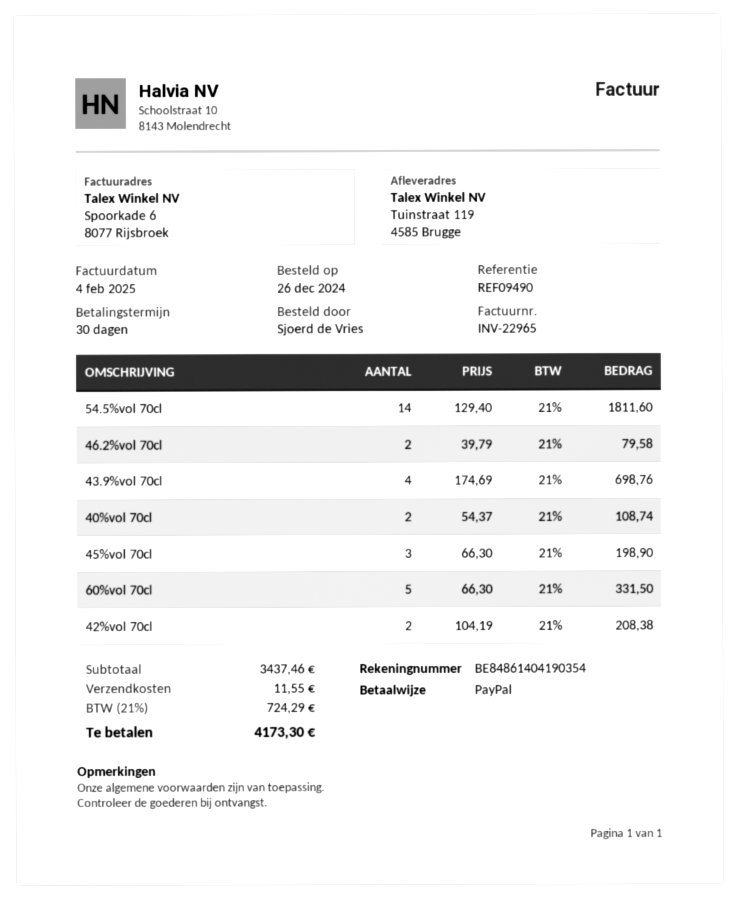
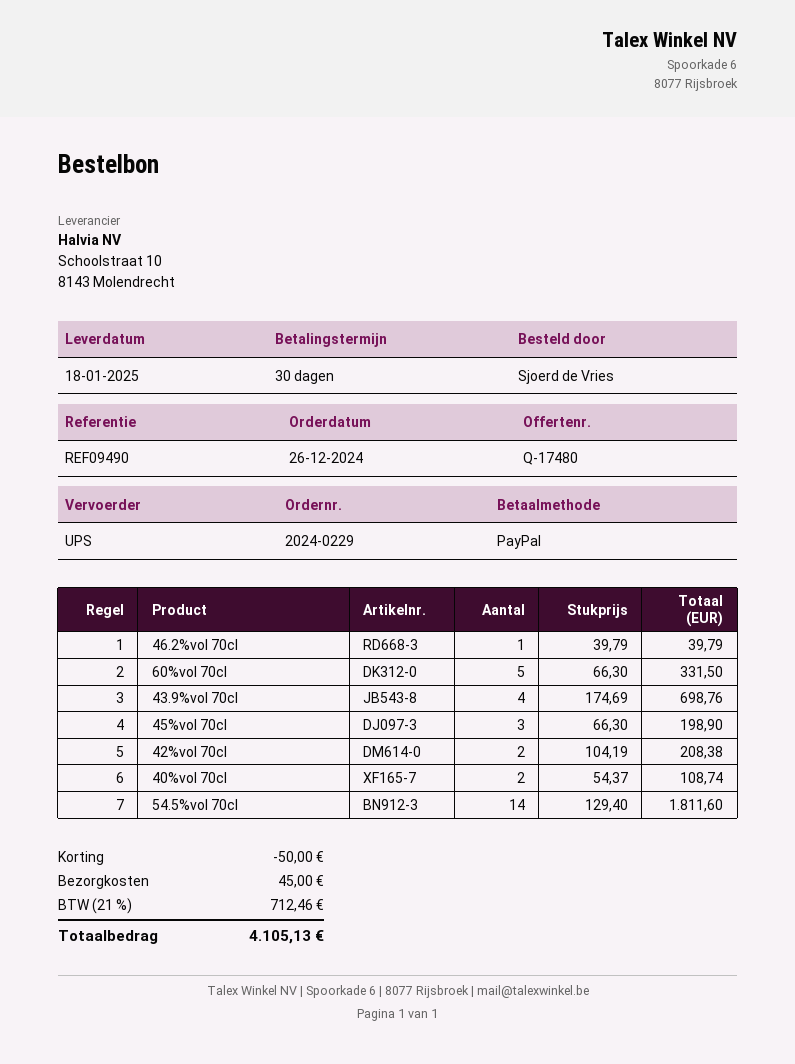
46.2%vol 70cl: 2 x 39.79 = 79.58 -> 1 x 39.79 = 39.79
discount: none -> 50.00
shipping: 11.55 -> 45.00
tax: 21% = 724.29 -> 21% = 712.46
total: 4173.30 -> 4105.13

